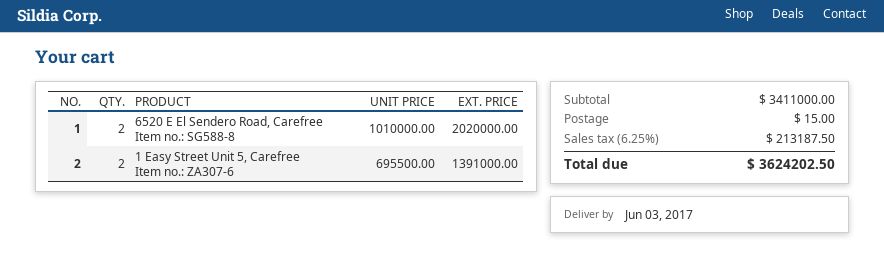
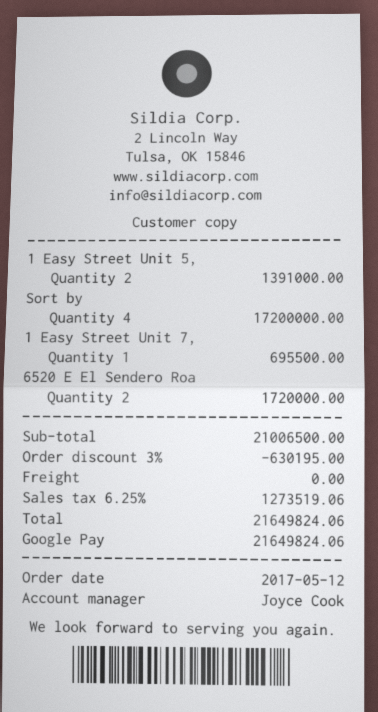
6520 E El Sendero Road, Carefree: 2 for 2020000.00 -> 2 for 1720000.00
Sort by: none -> 4 for 17200000.00
1 Easy Street Unit 7,: none -> 1 for 695500.00
subtotal: 3411000.00 -> 21006500.00
discount: none -> 3% = 630195.00
shipping: 15.00 -> 0.00
tax: 6.25% = 213187.50 -> 6.25% = 1273519.06
total: 3624202.50 -> 21649824.06

